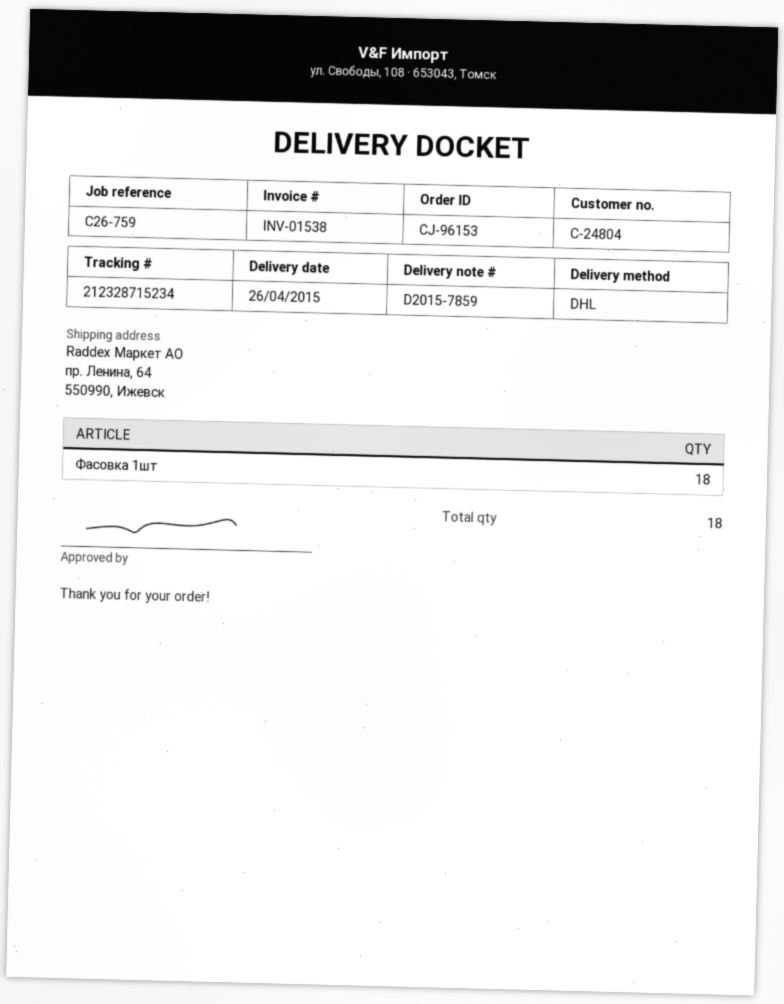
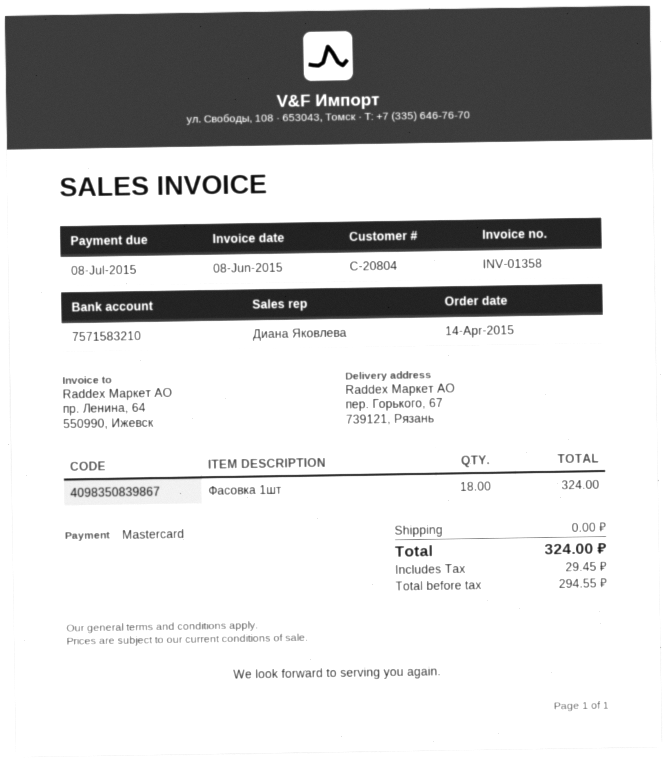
invoice number: INV-01538 -> INV-01358
customer number: C-24804 -> C-20804
ship to: пр. Ленина, 64, 550990, Ижевск -> пер. Горького, 67, 739121, Рязань

